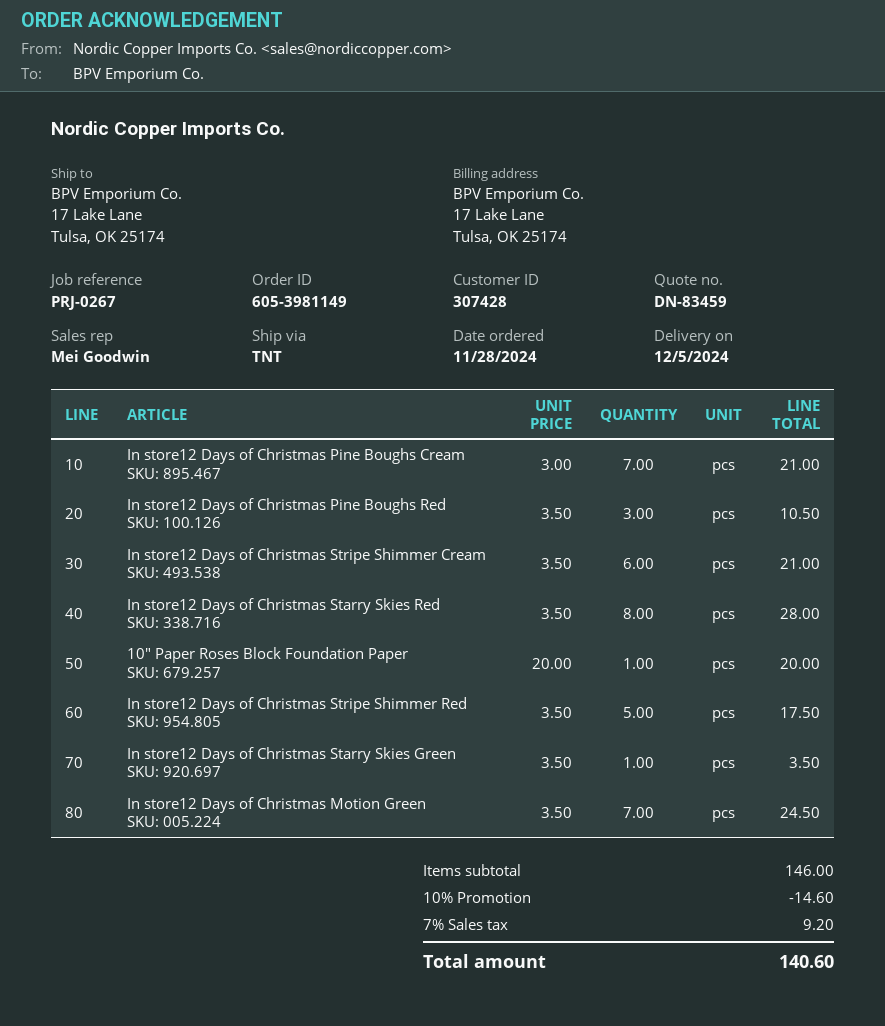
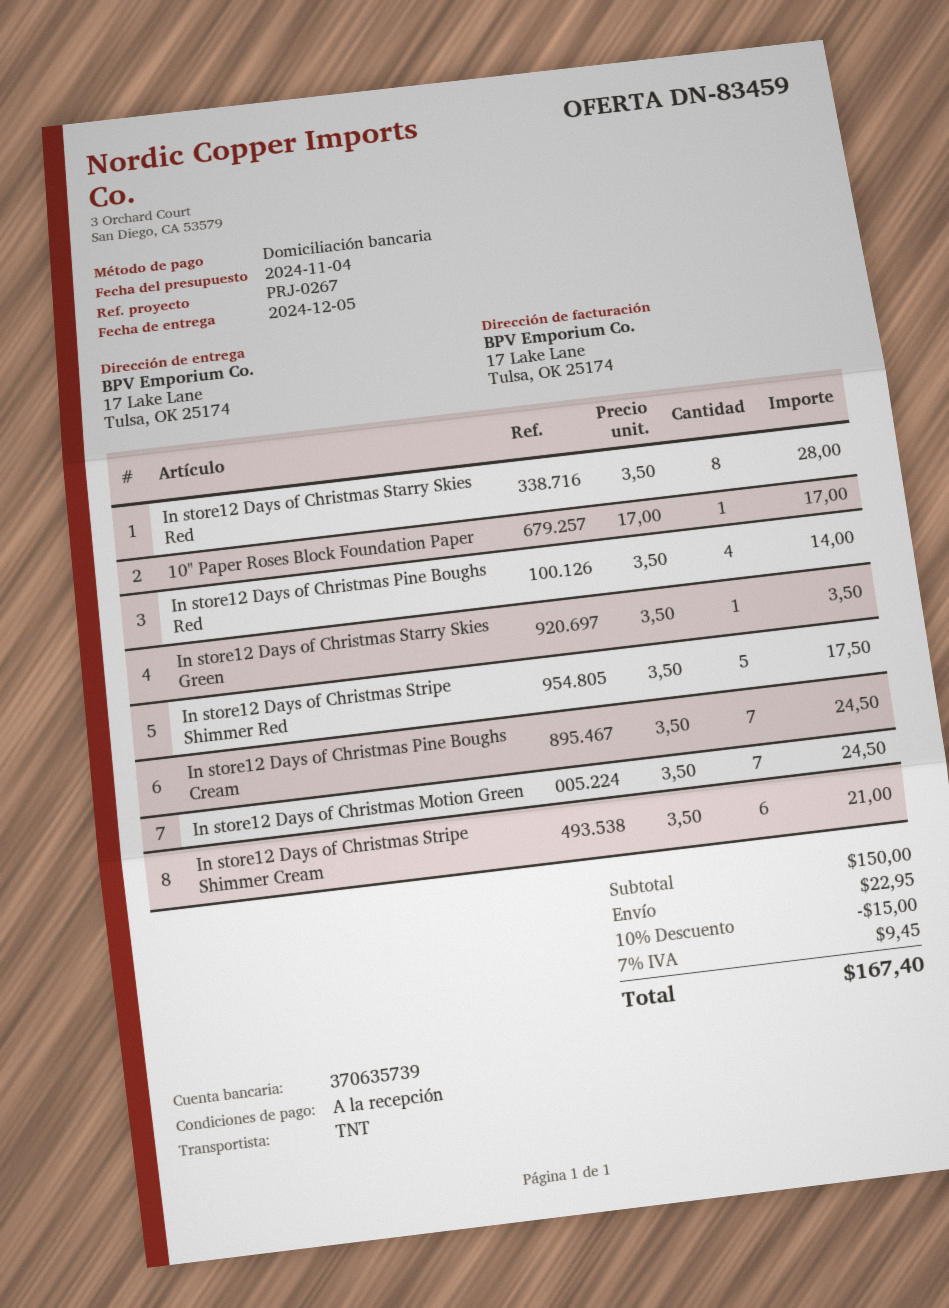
In store12 Days of Christmas Pine Boughs Cream: 7 x 3.00 = 21.00 -> 7 x 3.50 = 24.50
In store12 Days of Christmas Pine Boughs Red: 3 x 3.50 = 10.50 -> 4 x 3.50 = 14.00
10" Paper Roses Block Foundation Paper: 1 x 20.00 = 20.00 -> 1 x 17.00 = 17.00
subtotal: 146.00 -> 150.00
discount: 10% = 14.60 -> 10% = 15.00
shipping: none -> 22.95
tax: 7% = 9.20 -> 7% = 9.45
total: 140.60 -> 167.40

